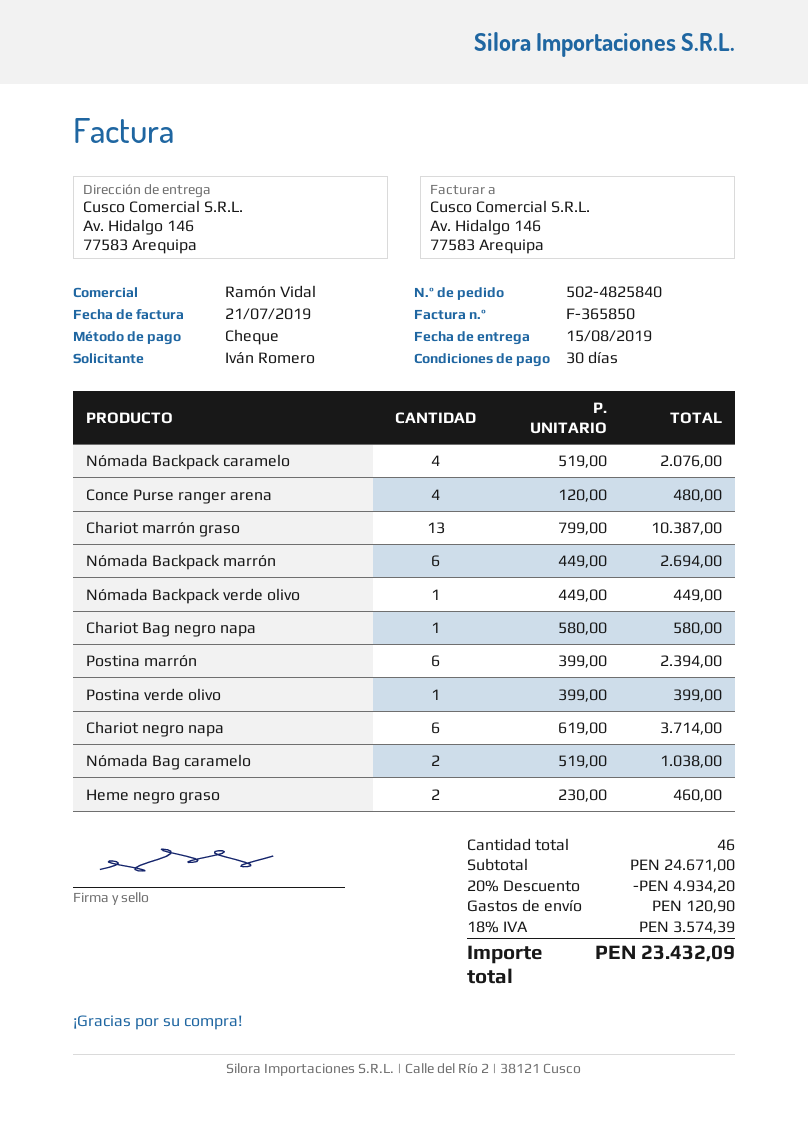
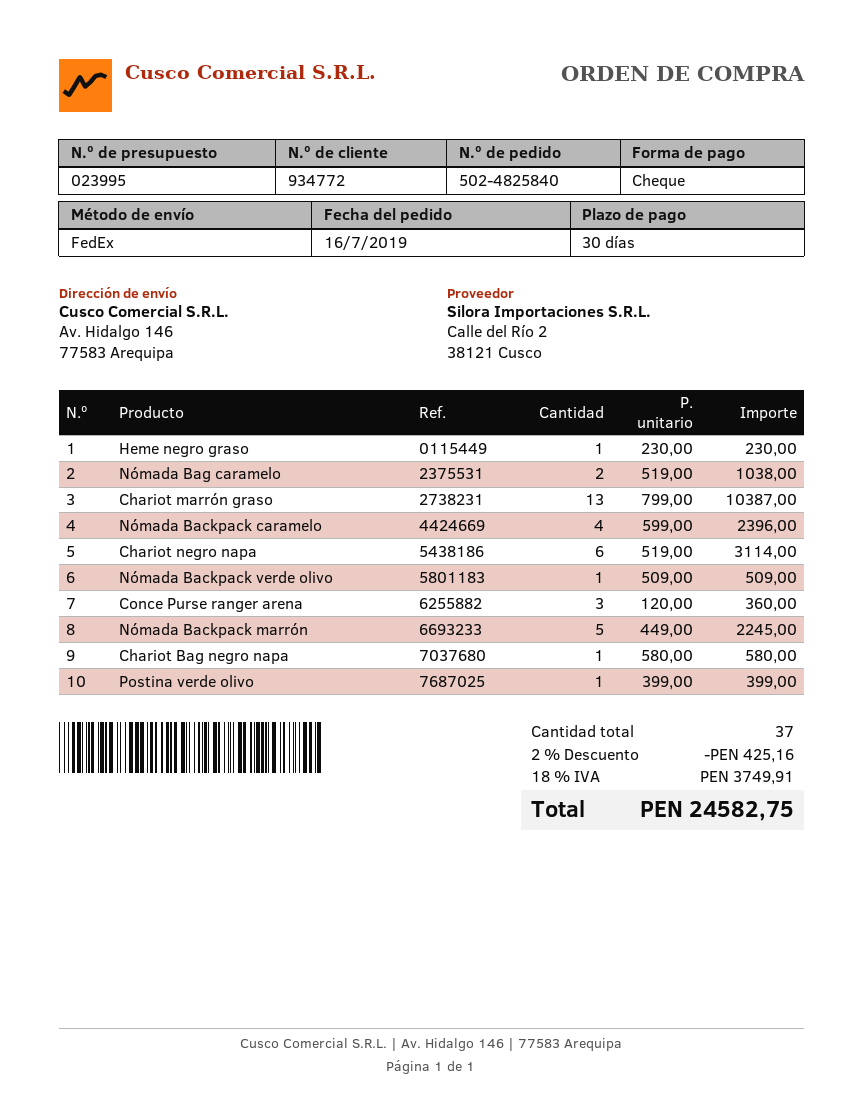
Nómada Backpack caramelo: 4 x 519.00 = 2076.00 -> 4 x 599.00 = 2396.00
Conce Purse ranger arena: 4 x 120.00 = 480.00 -> 3 x 120.00 = 360.00
Nómada Backpack marrón: 6 x 449.00 = 2694.00 -> 5 x 449.00 = 2245.00
Nómada Backpack verde olivo: 1 x 449.00 = 449.00 -> 1 x 509.00 = 509.00
Postina marrón: 6 x 399.00 = 2394.00 -> none
Chariot negro napa: 6 x 619.00 = 3714.00 -> 6 x 519.00 = 3114.00
Heme negro graso: 2 x 230.00 = 460.00 -> 1 x 230.00 = 230.00
total quantity: 46 -> 37
discount: 20% = 4934.20 -> 2% = 425.16
shipping: 120.90 -> none
tax: 18% = 3574.39 -> 18% = 3749.91
total: 23432.09 -> 24582.75

